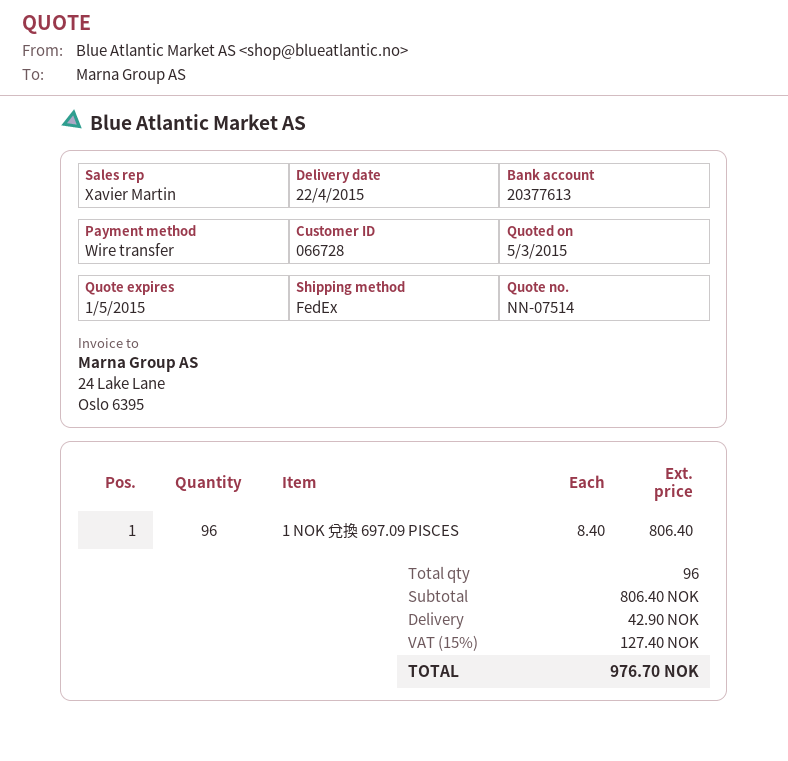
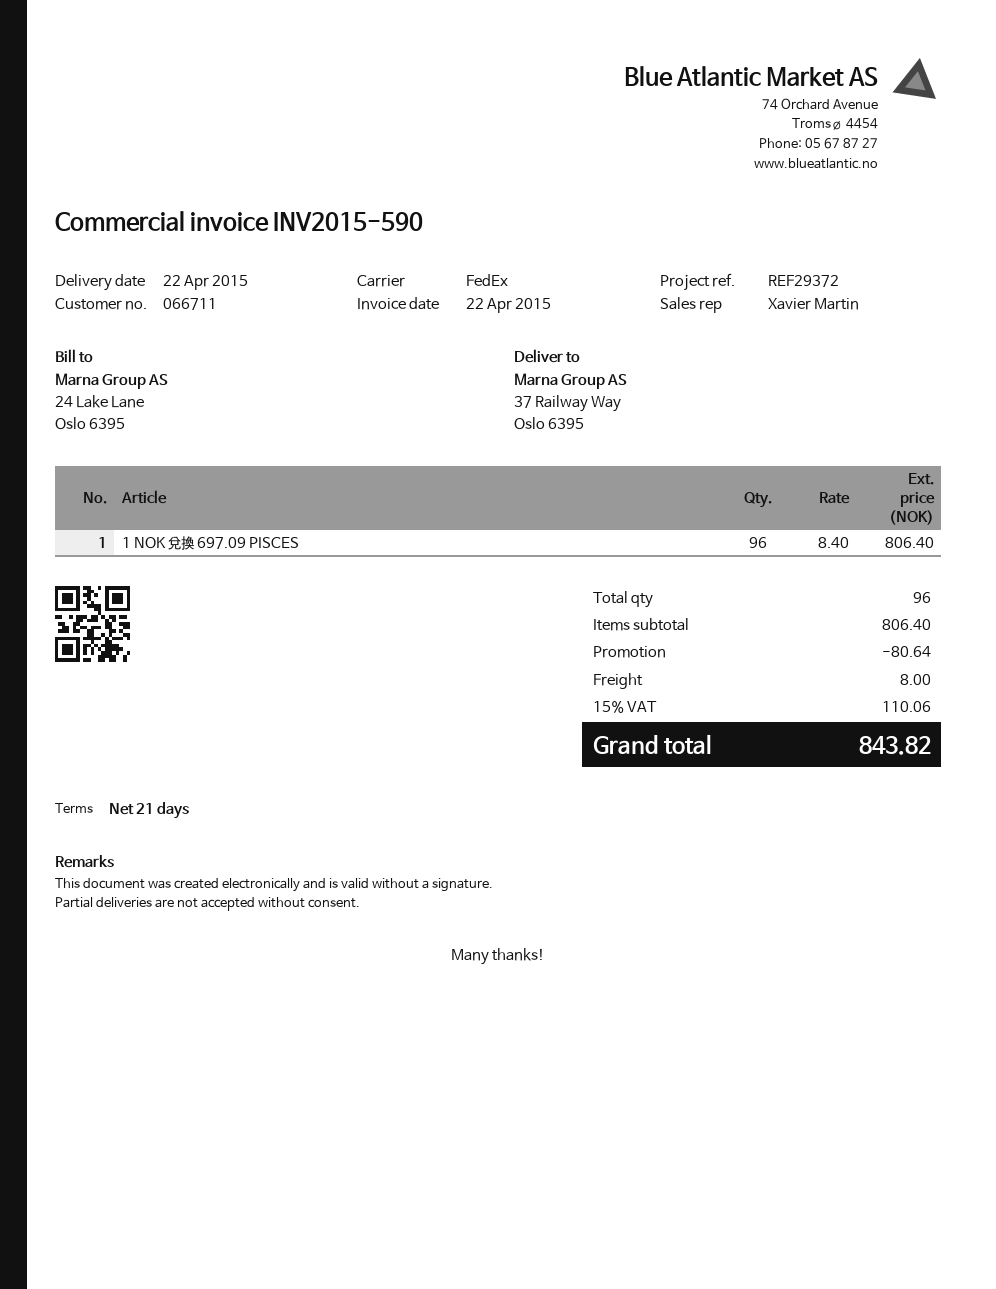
customer number: 066728 -> 066711
discount: none -> 80.64
shipping: 42.90 -> 8.00
tax: 15% = 127.40 -> 15% = 110.06
total: 976.70 -> 843.82

